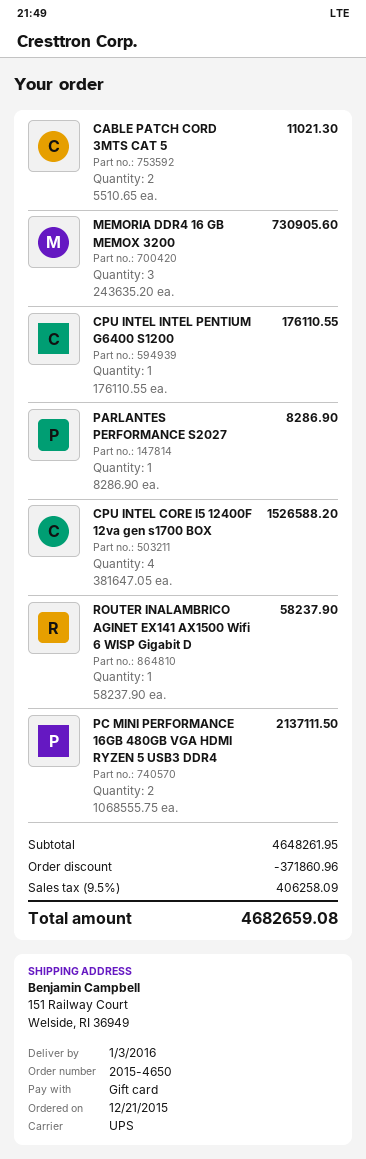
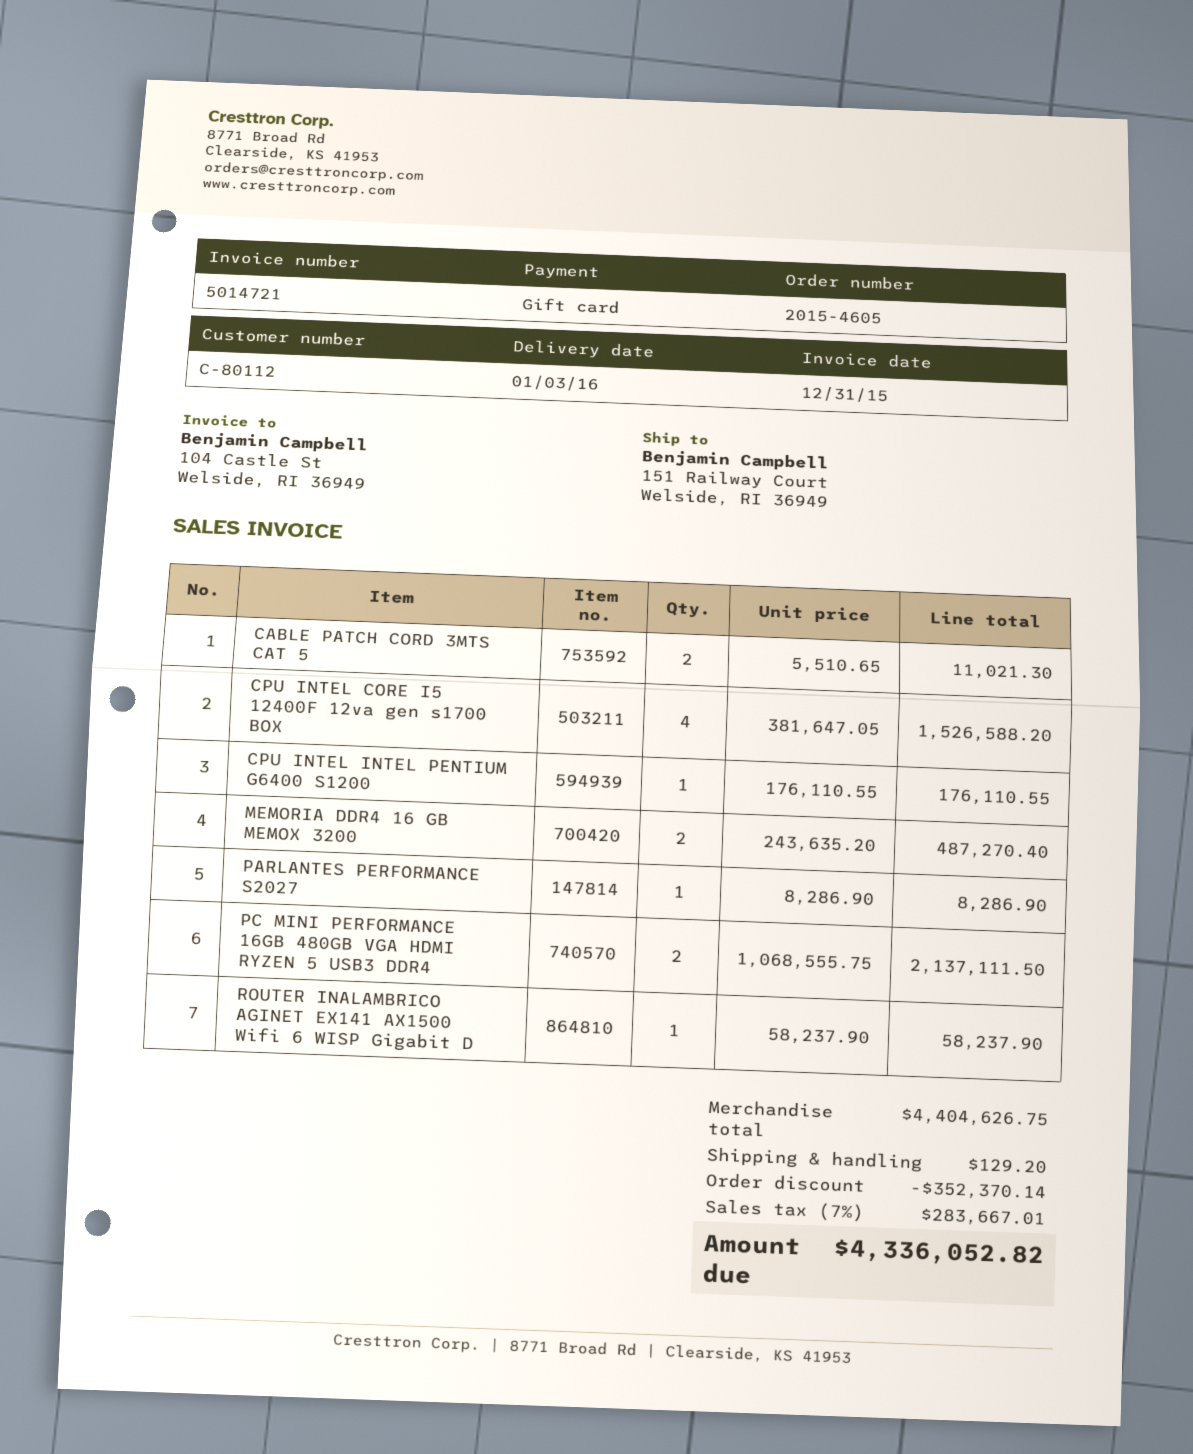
order number: 2015-4650 -> 2015-4605
MEMORIA DDR4 16 GB MEMOX 3200: 3 x 243635.20 = 730905.60 -> 2 x 243635.20 = 487270.40
subtotal: 4648261.95 -> 4404626.75
discount: 371860.96 -> 352370.14
shipping: none -> 129.20
tax: 9.5% = 406258.09 -> 7% = 283667.01
total: 4682659.08 -> 4336052.82

